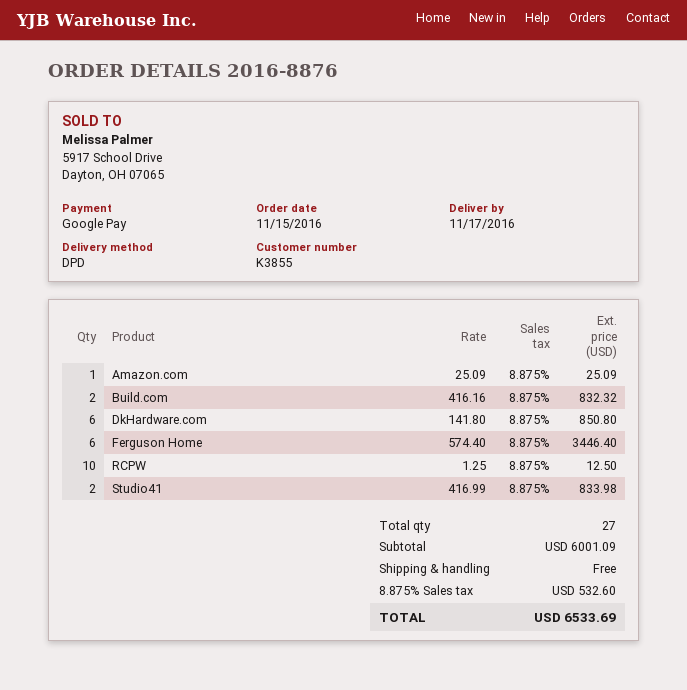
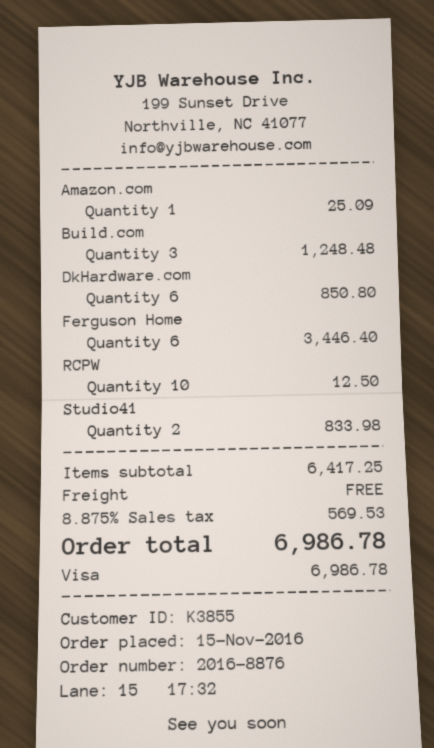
payment method: Google Pay -> Visa
Build.com: 2 for 832.32 -> 3 for 1248.48
subtotal: 6001.09 -> 6417.25
tax: 8.875% = 532.60 -> 8.875% = 569.53
total: 6533.69 -> 6986.78

